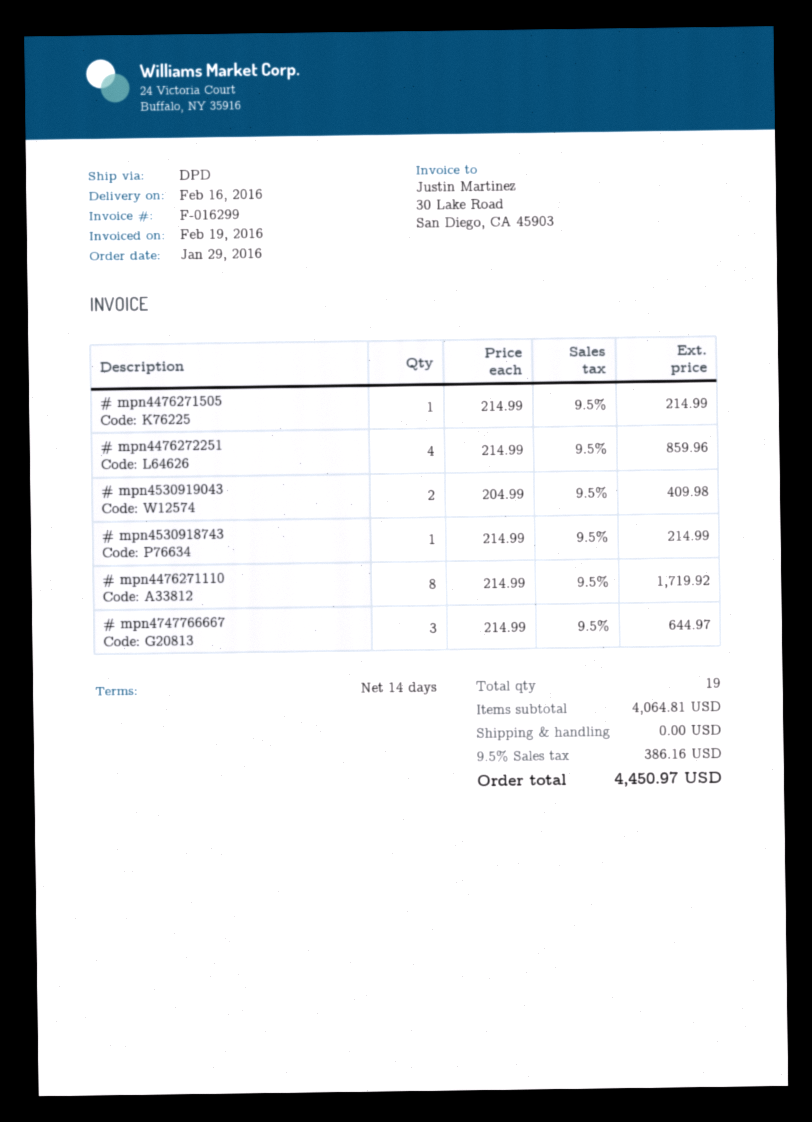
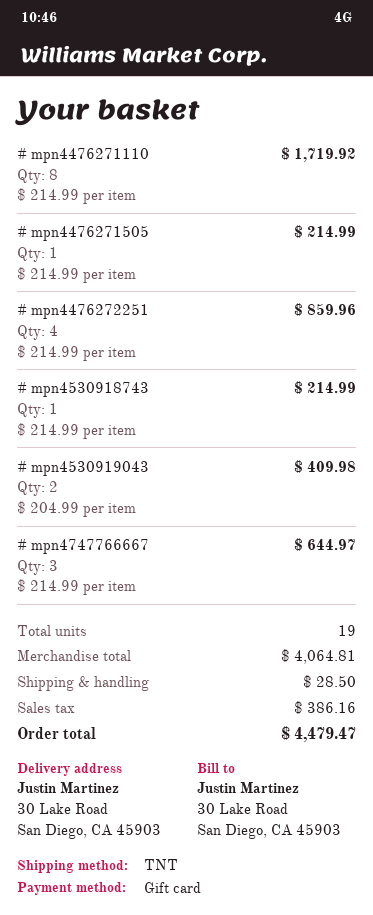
shipping method: DPD -> TNT
shipping: 0.00 -> 28.50
total: 4450.97 -> 4479.47

